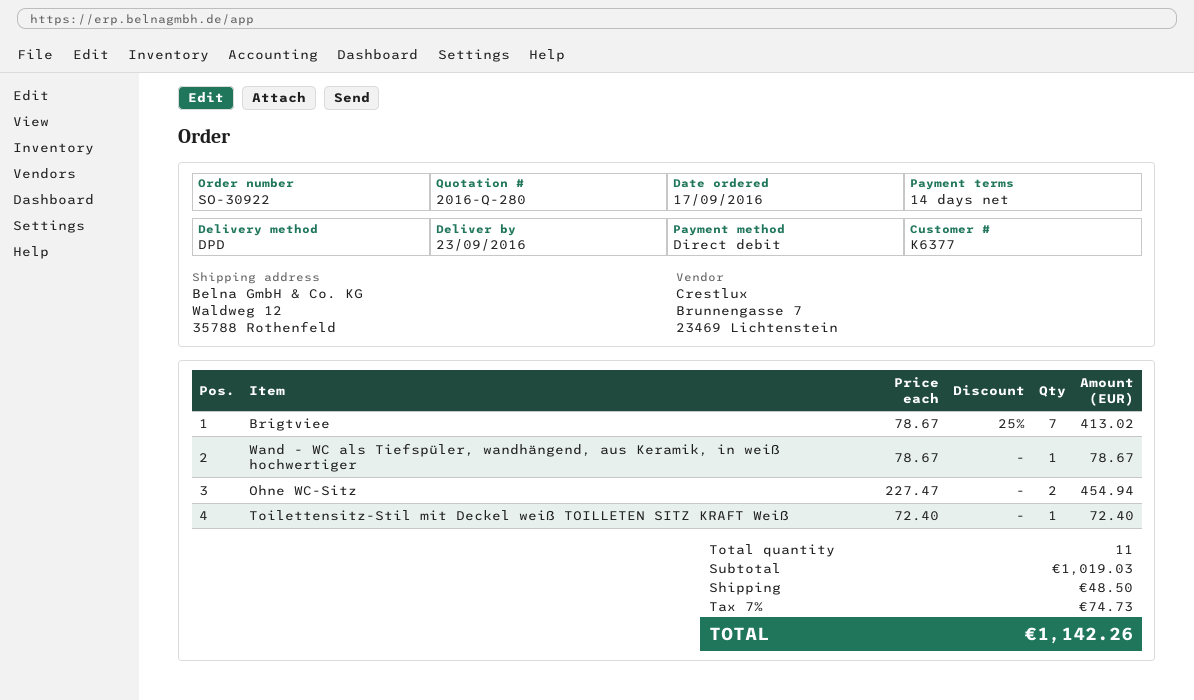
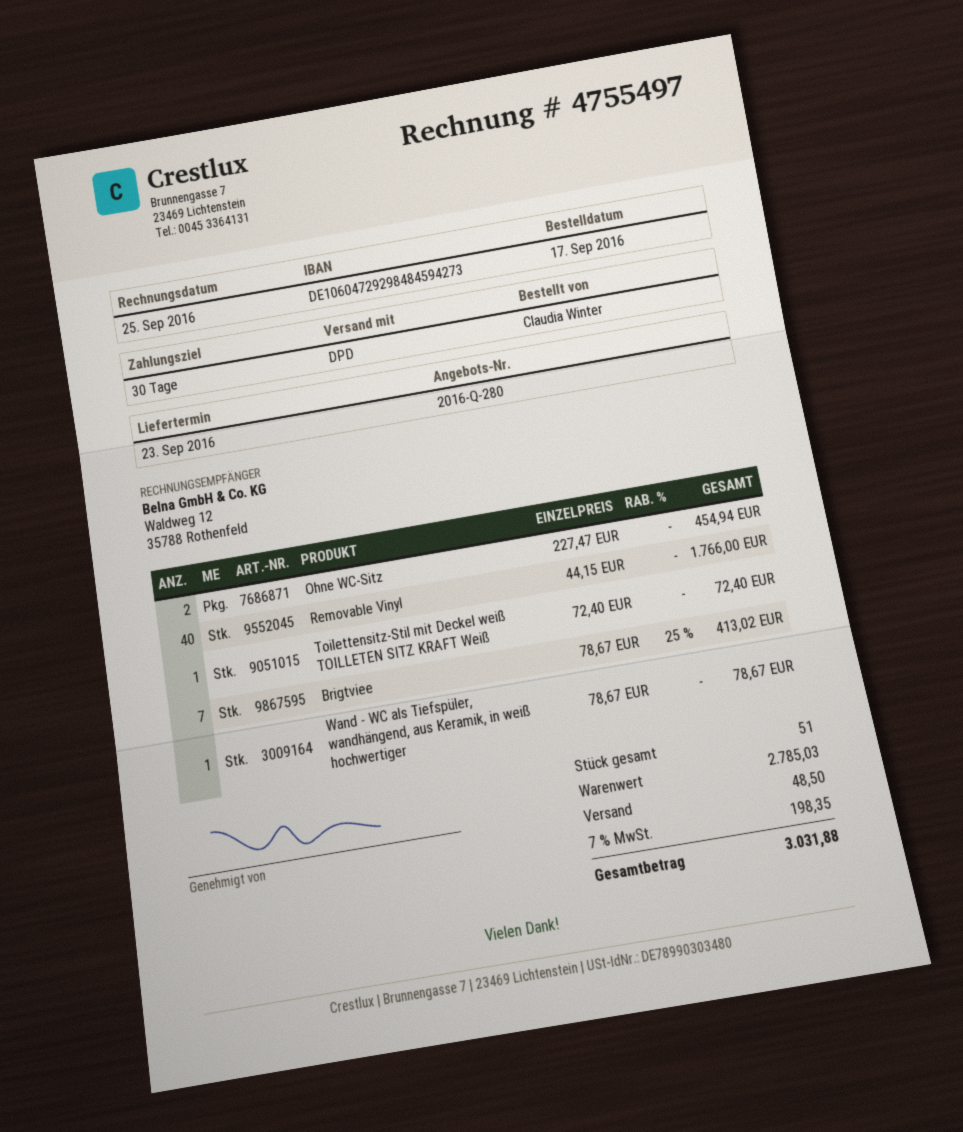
payment terms: 14 days -> 30 days
Removable Vinyl: none -> 40 x 44.15 = 1766.00
total quantity: 11 -> 51
subtotal: 1019.03 -> 2785.03
tax: 7% = 74.73 -> 7% = 198.35
total: 1142.26 -> 3031.88

